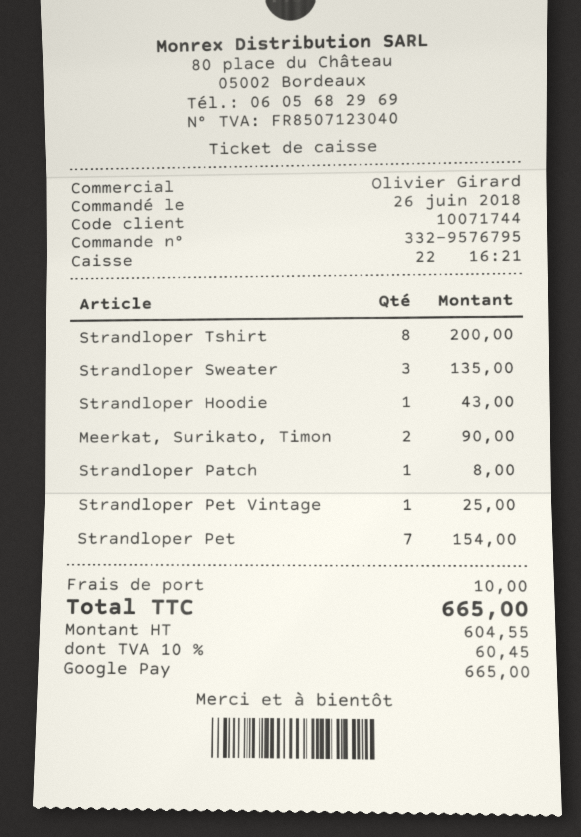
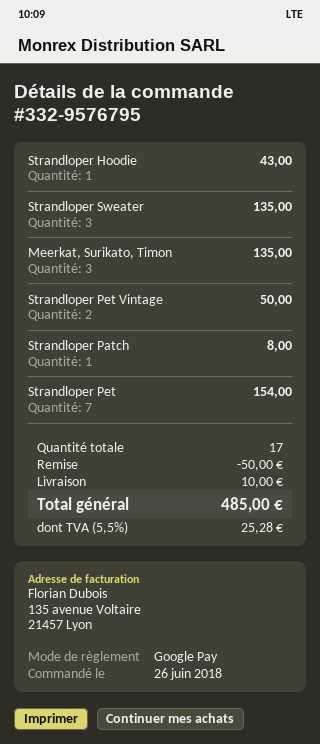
Strandloper Tshirt: 8 for 200.00 -> none
Meerkat, Surikato, Timon: 2 for 90.00 -> 3 for 135.00
Strandloper Pet Vintage: 1 for 25.00 -> 2 for 50.00
discount: none -> 50.00
tax: 10% = 60.45 -> 5.5% = 25.28
total: 665.00 -> 485.00

